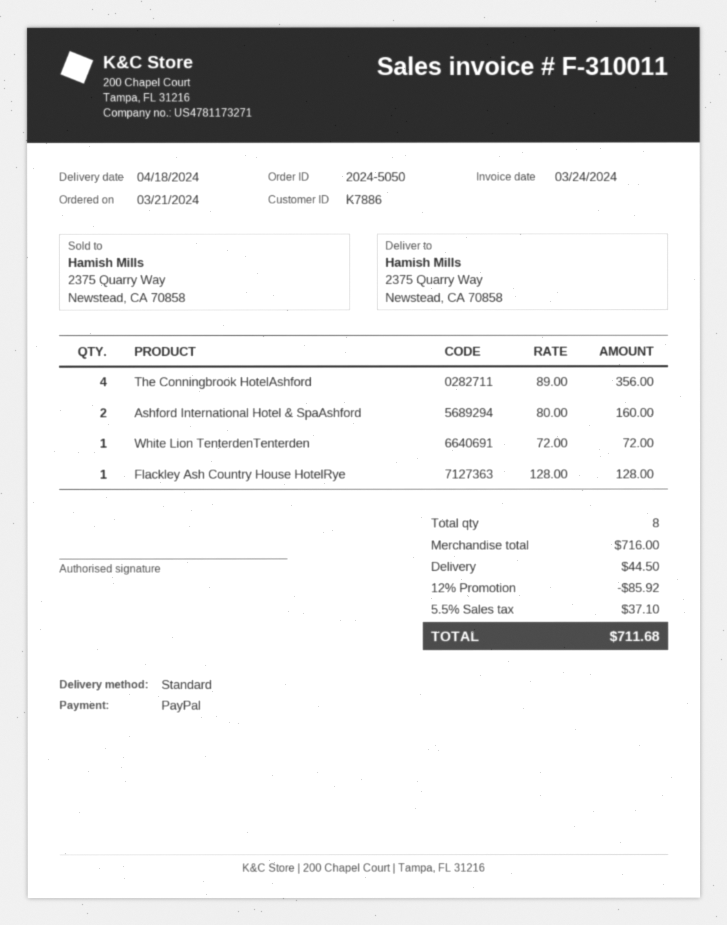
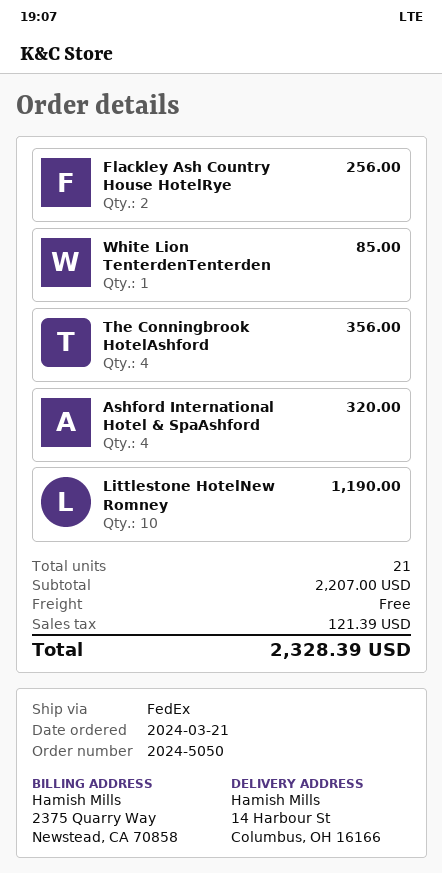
shipping method: standard -> FedEx
ship to: 2375 Quarry Way, Newstead, CA 70858 -> 14 Harbour St, Columbus, OH 16166
Ashford International Hotel & SpaAshford: 2 for 160.00 -> 4 for 320.00
White Lion TenterdenTenterden: 1 for 72.00 -> 1 for 85.00
Flackley Ash Country House HotelRye: 1 for 128.00 -> 2 for 256.00
Littlestone HotelNew Romney: none -> 10 for 1190.00
total quantity: 8 -> 21
subtotal: 716.00 -> 2207.00
discount: 12% = 85.92 -> none
shipping: 44.50 -> 0.00
tax: 37.10 -> 121.39
total: 711.68 -> 2328.39

